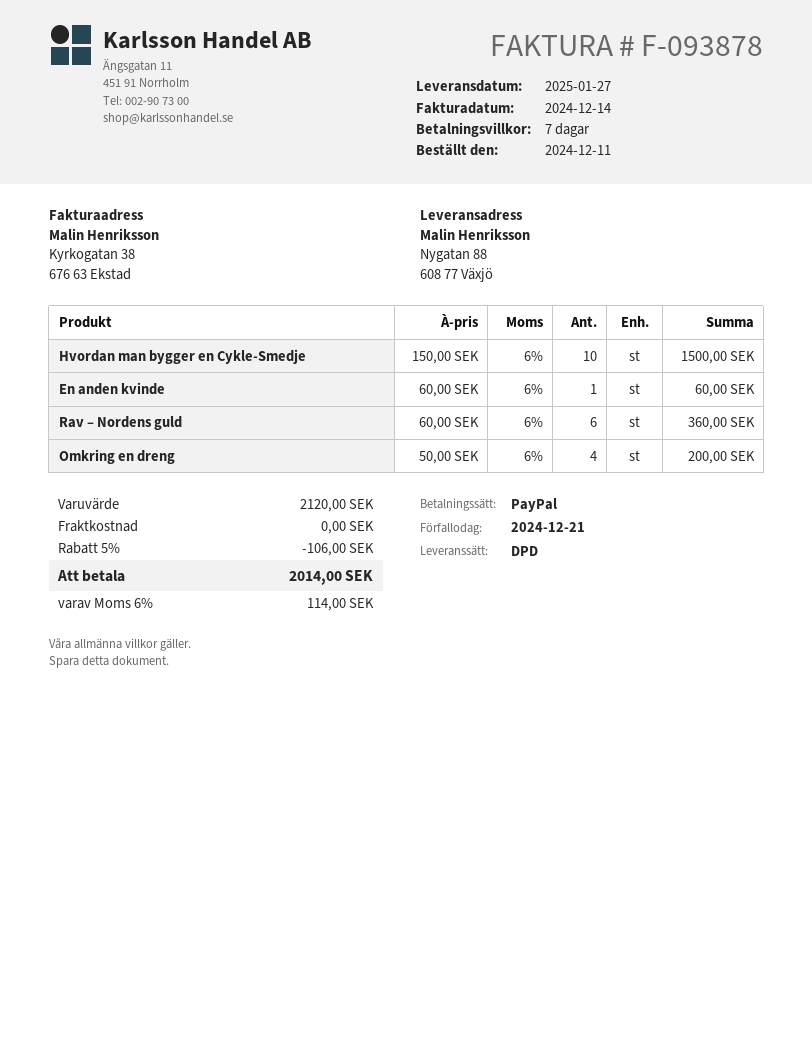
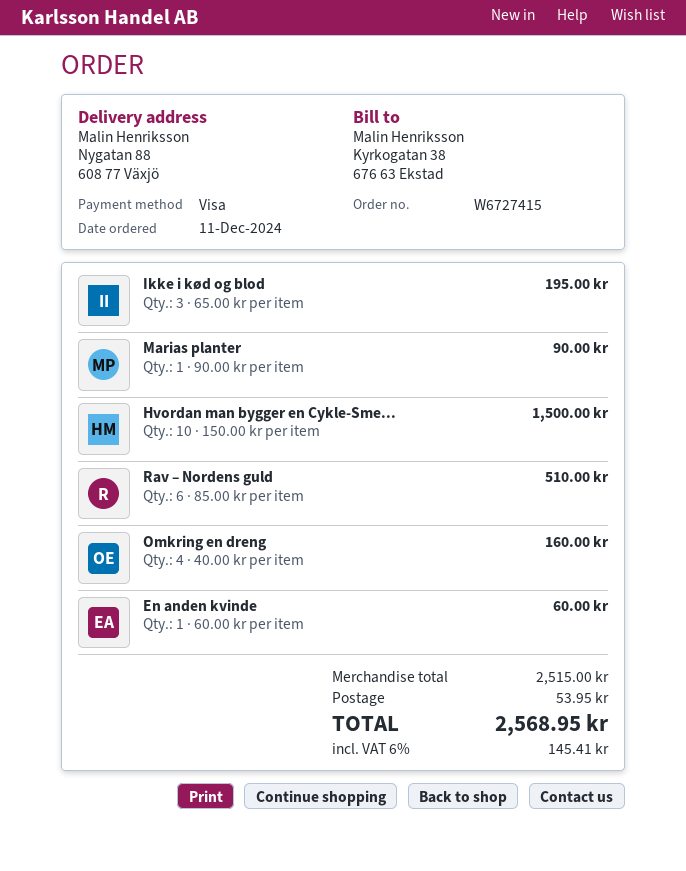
payment method: PayPal -> Visa
Rav – Nordens guld: 6 x 60.00 = 360.00 -> 6 x 85.00 = 510.00
Omkring en dreng: 4 x 50.00 = 200.00 -> 4 x 40.00 = 160.00
Ikke i kød og blod: none -> 3 x 65.00 = 195.00
Marias planter: none -> 1 x 90.00 = 90.00
subtotal: 2120.00 -> 2515.00
discount: 5% = 106.00 -> none
shipping: 0.00 -> 53.95
tax: 6% = 114.00 -> 6% = 145.41
total: 2014.00 -> 2568.95

